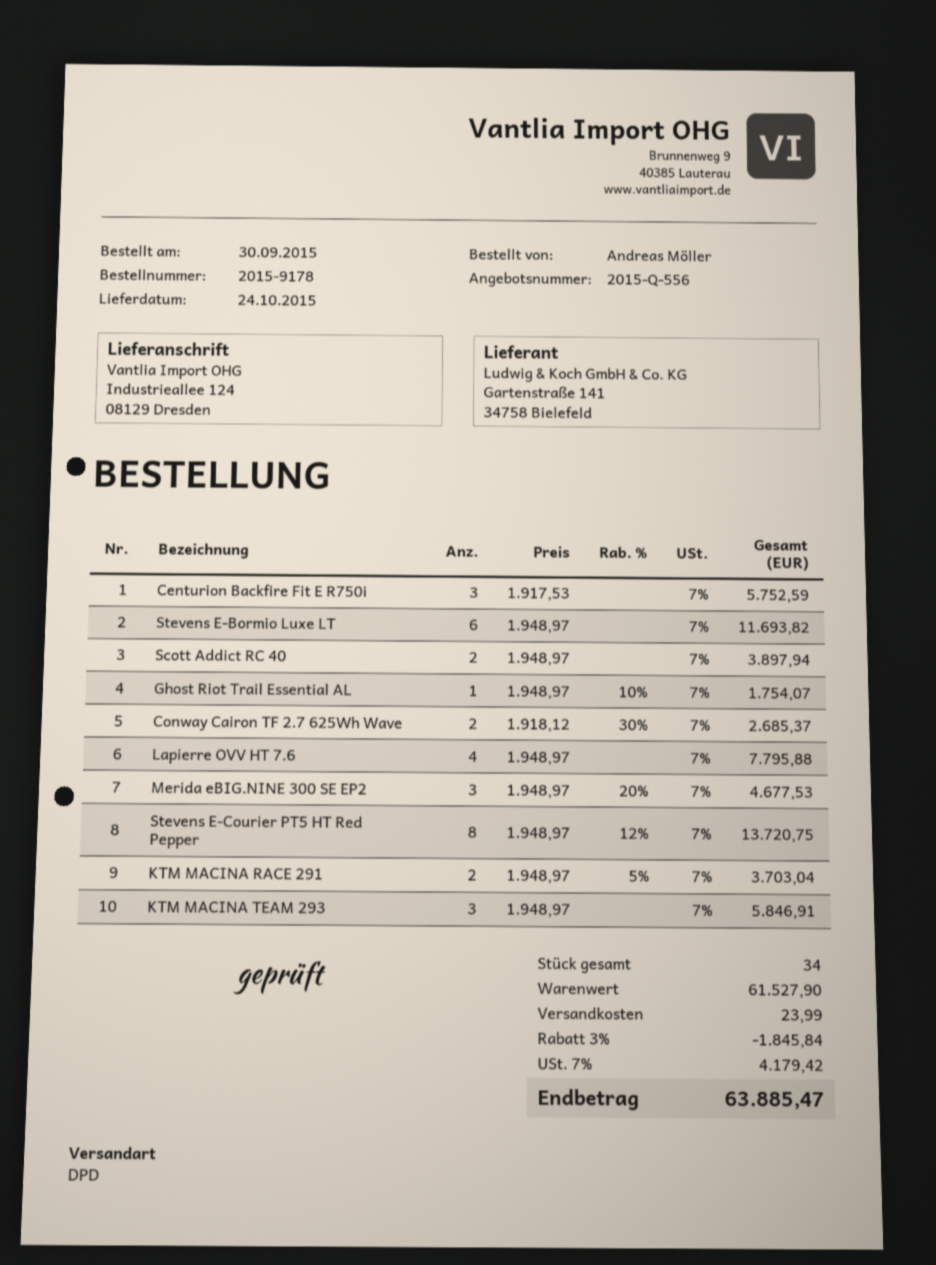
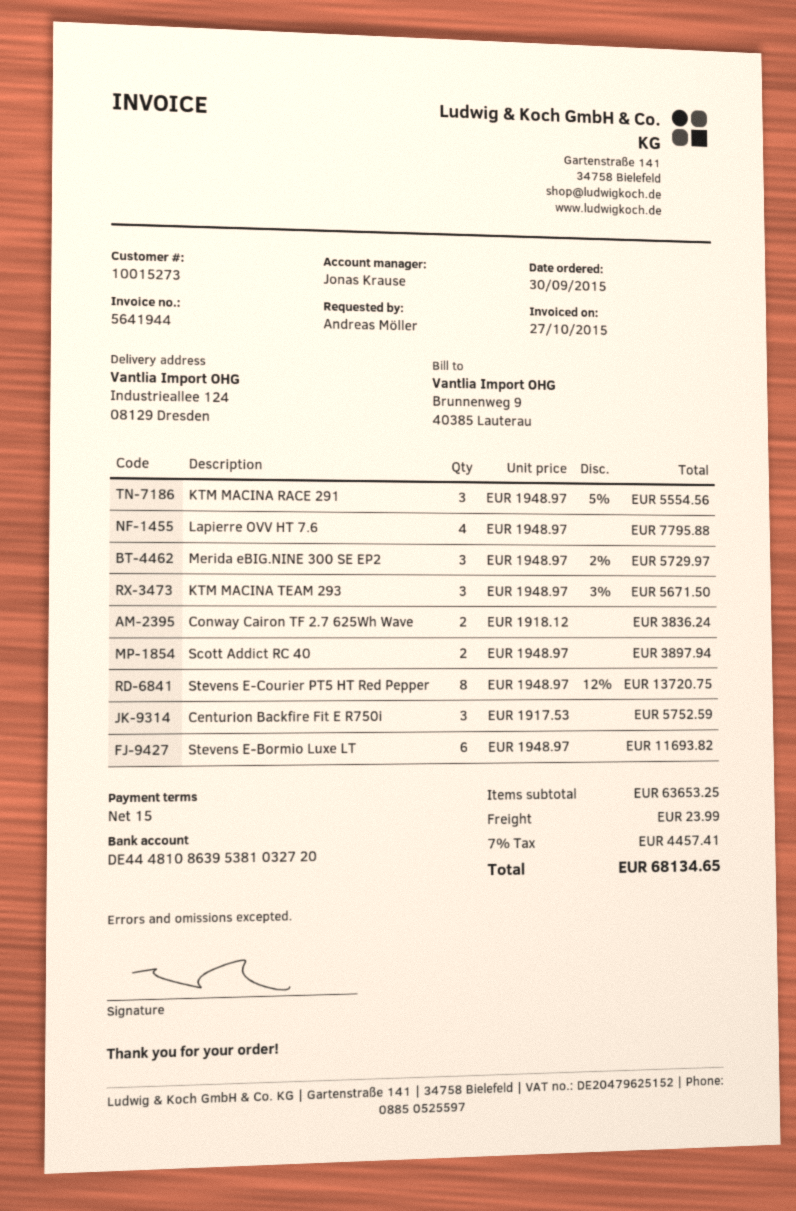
Ghost Riot Trail Essential AL: 1 x 1948.97 - 10% = 1754.07 -> none
Conway Cairon TF 2.7 625Wh Wave: 2 x 1918.12 - 30% = 2685.37 -> 2 x 1918.12 = 3836.24
Merida eBIG.NINE 300 SE EP2: 3 x 1948.97 - 20% = 4677.53 -> 3 x 1948.97 - 2% = 5729.97
KTM MACINA RACE 291: 2 x 1948.97 - 5% = 3703.04 -> 3 x 1948.97 - 5% = 5554.56
KTM MACINA TEAM 293: 3 x 1948.97 = 5846.91 -> 3 x 1948.97 - 3% = 5671.50
subtotal: 61527.90 -> 63653.25
discount: 3% = 1845.84 -> none
tax: 7% = 4179.42 -> 7% = 4457.41
total: 63885.47 -> 68134.65

